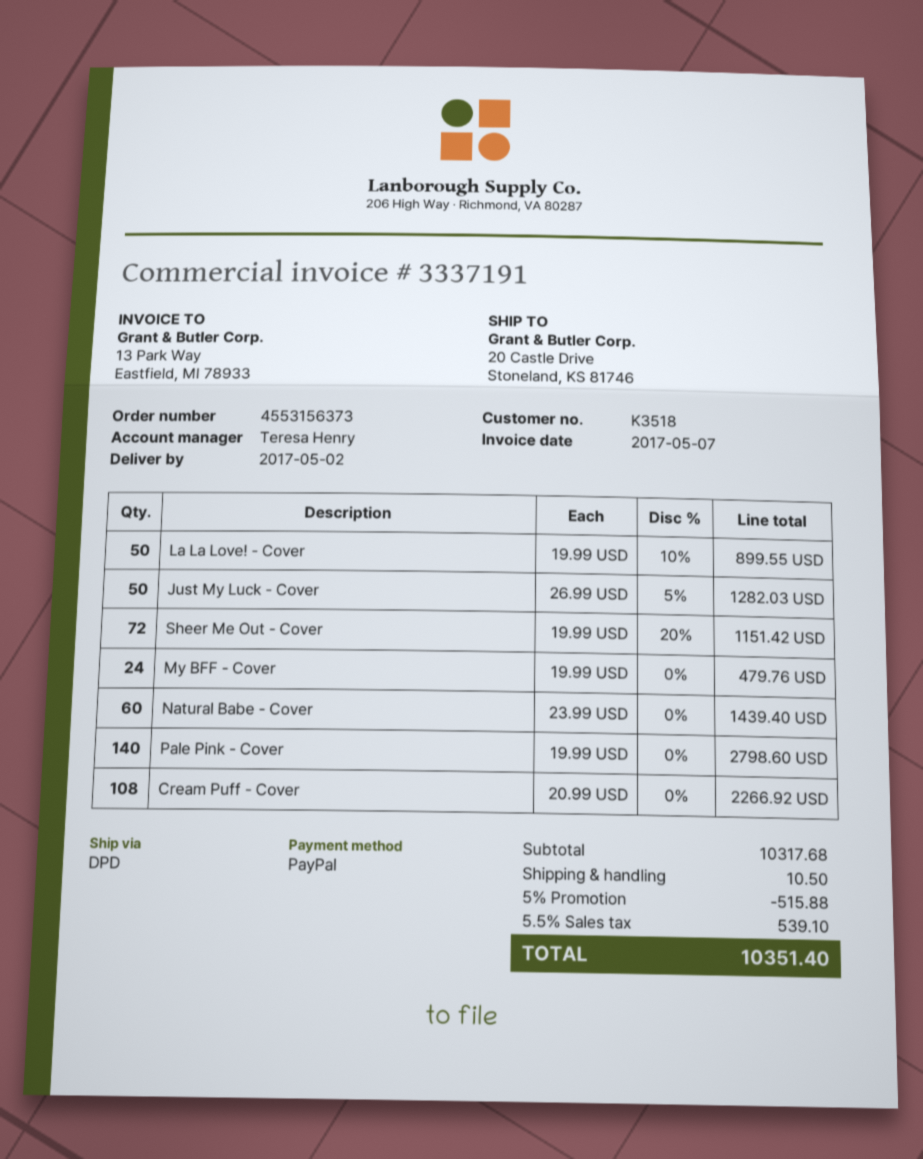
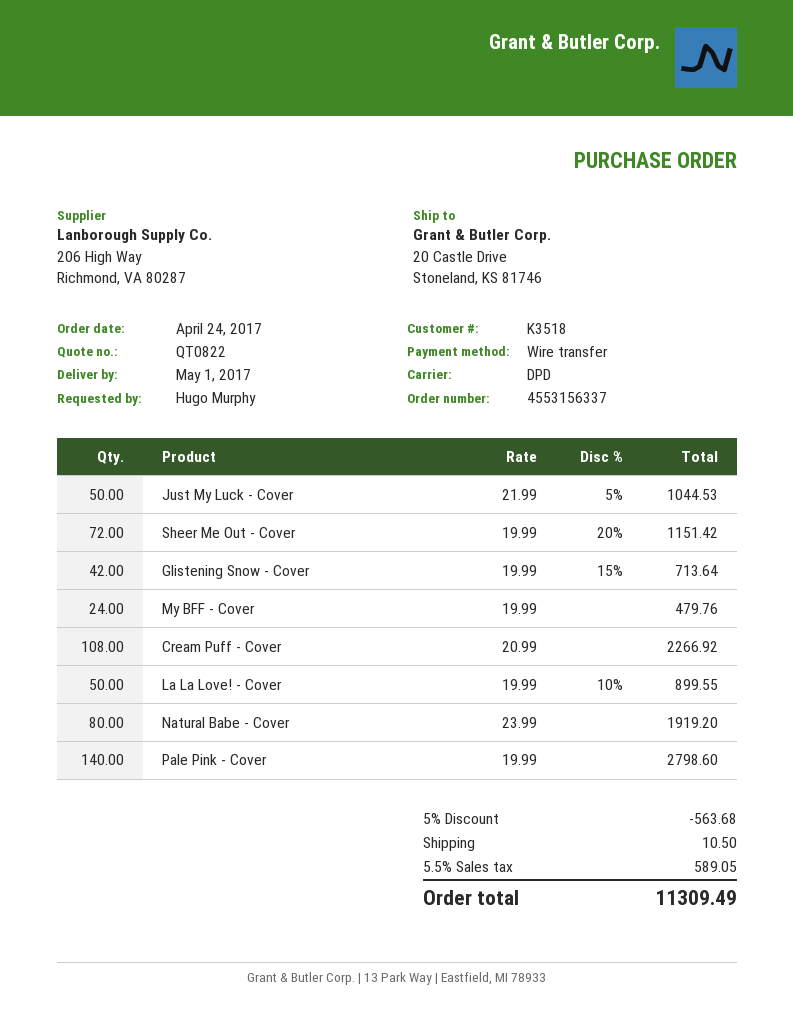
order number: 4553156373 -> 4553156337
delivery date: 2017-05-02 -> 2017-05-01
payment method: PayPal -> bank transfer
Just My Luck - Cover: 50 x 26.99 - 5% = 1282.03 -> 50 x 21.99 - 5% = 1044.53
Natural Babe - Cover: 60 x 23.99 = 1439.40 -> 80 x 23.99 = 1919.20
Glistening Snow - Cover: none -> 42 x 19.99 - 15% = 713.64
discount: 5% = 515.88 -> 5% = 563.68
tax: 5.5% = 539.10 -> 5.5% = 589.05
total: 10351.40 -> 11309.49

